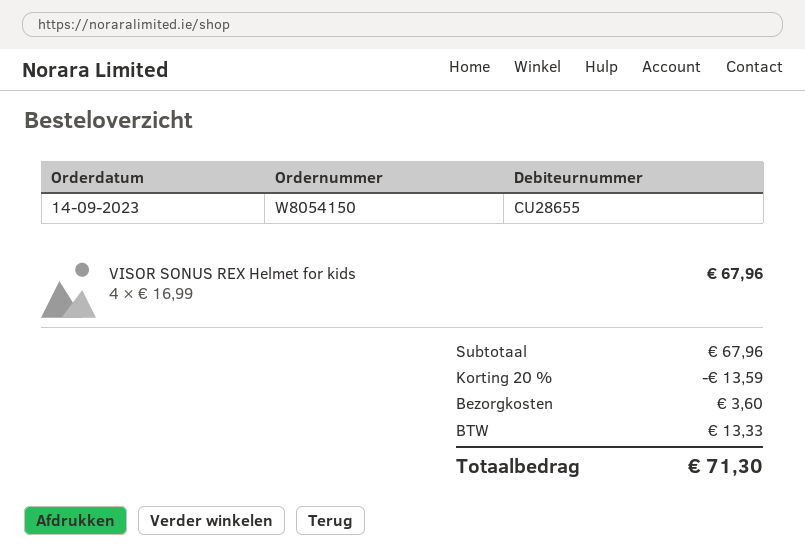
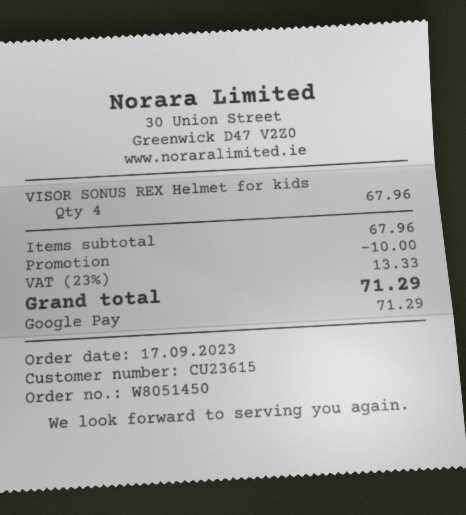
order number: W8054150 -> W8051450
order date: 2023-09-14 -> 2023-09-17
customer number: CU28655 -> CU23615
discount: 13.59 -> 10.00
shipping: 3.60 -> none
total: 71.30 -> 71.29

